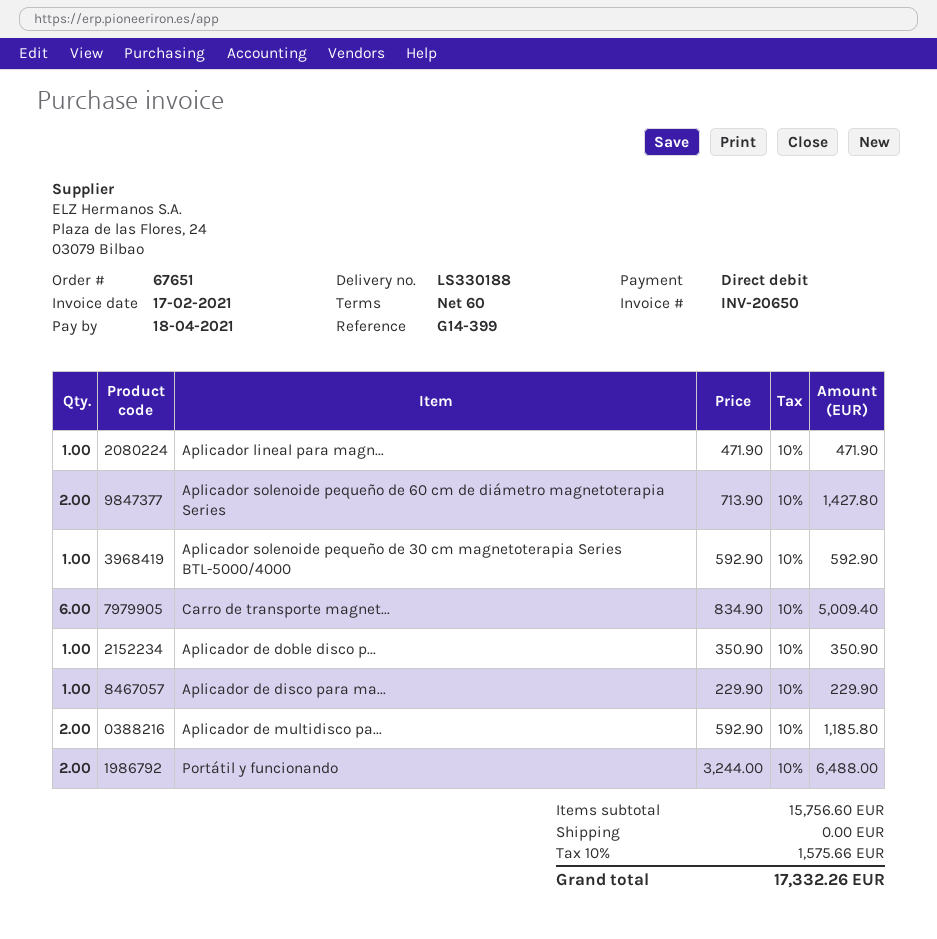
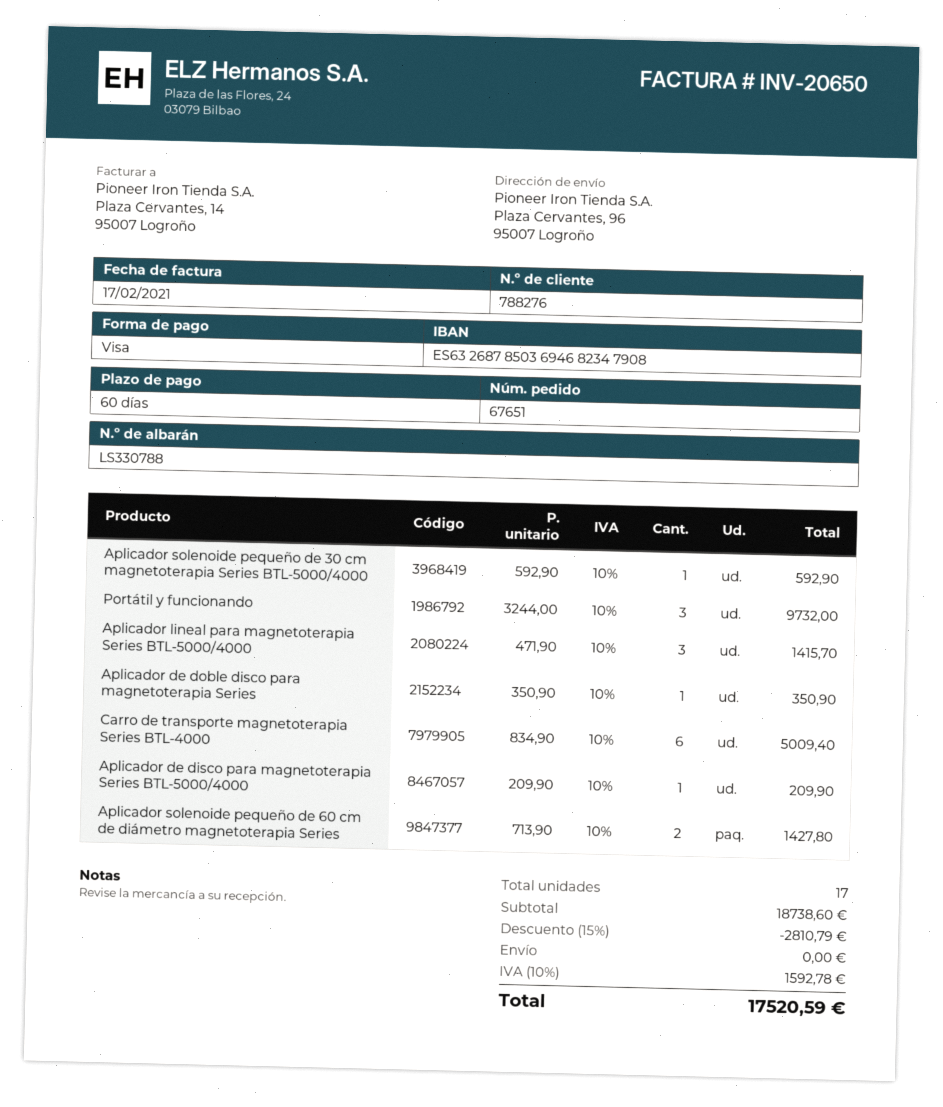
delivery note number: LS330188 -> LS330788
payment method: direct debit -> Visa
Aplicador lineal para magn...: 1 x 471.90 = 471.90 -> 3 x 471.90 = 1415.70
Aplicador de disco para ma...: 1 x 229.90 = 229.90 -> 1 x 209.90 = 209.90
Aplicador de multidisco pa...: 2 x 592.90 = 1185.80 -> none
Portátil y funcionando: 2 x 3244.00 = 6488.00 -> 3 x 3244.00 = 9732.00
subtotal: 15756.60 -> 18738.60
discount: none -> 15% = 2810.79
tax: 10% = 1575.66 -> 10% = 1592.78
total: 17332.26 -> 17520.59

